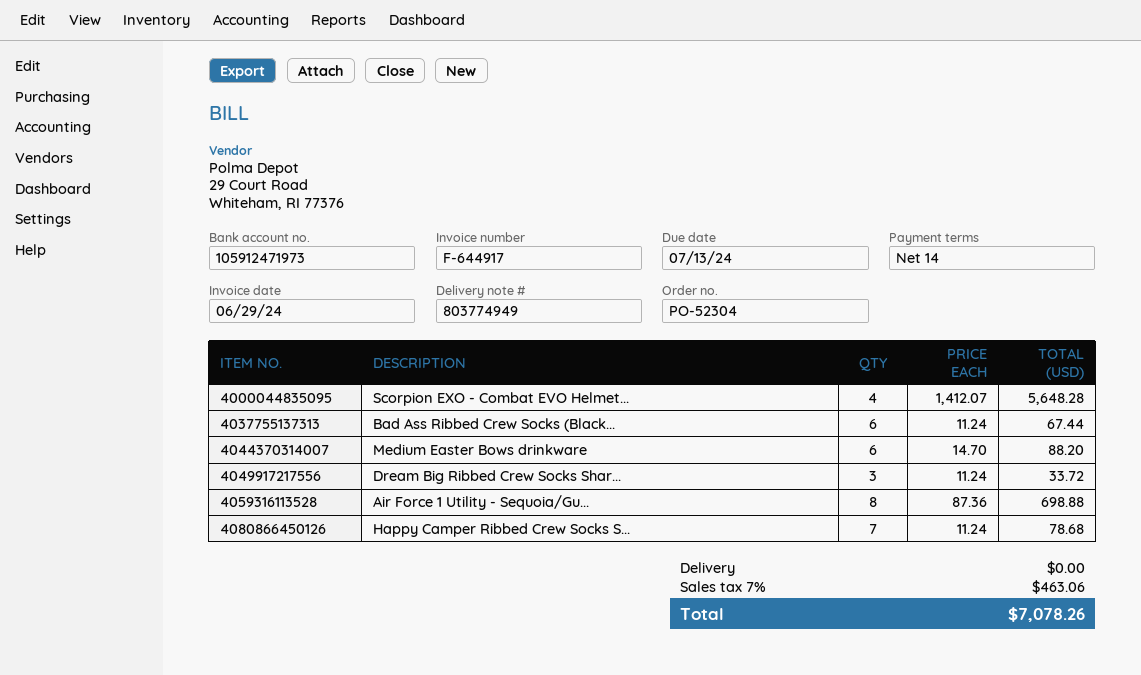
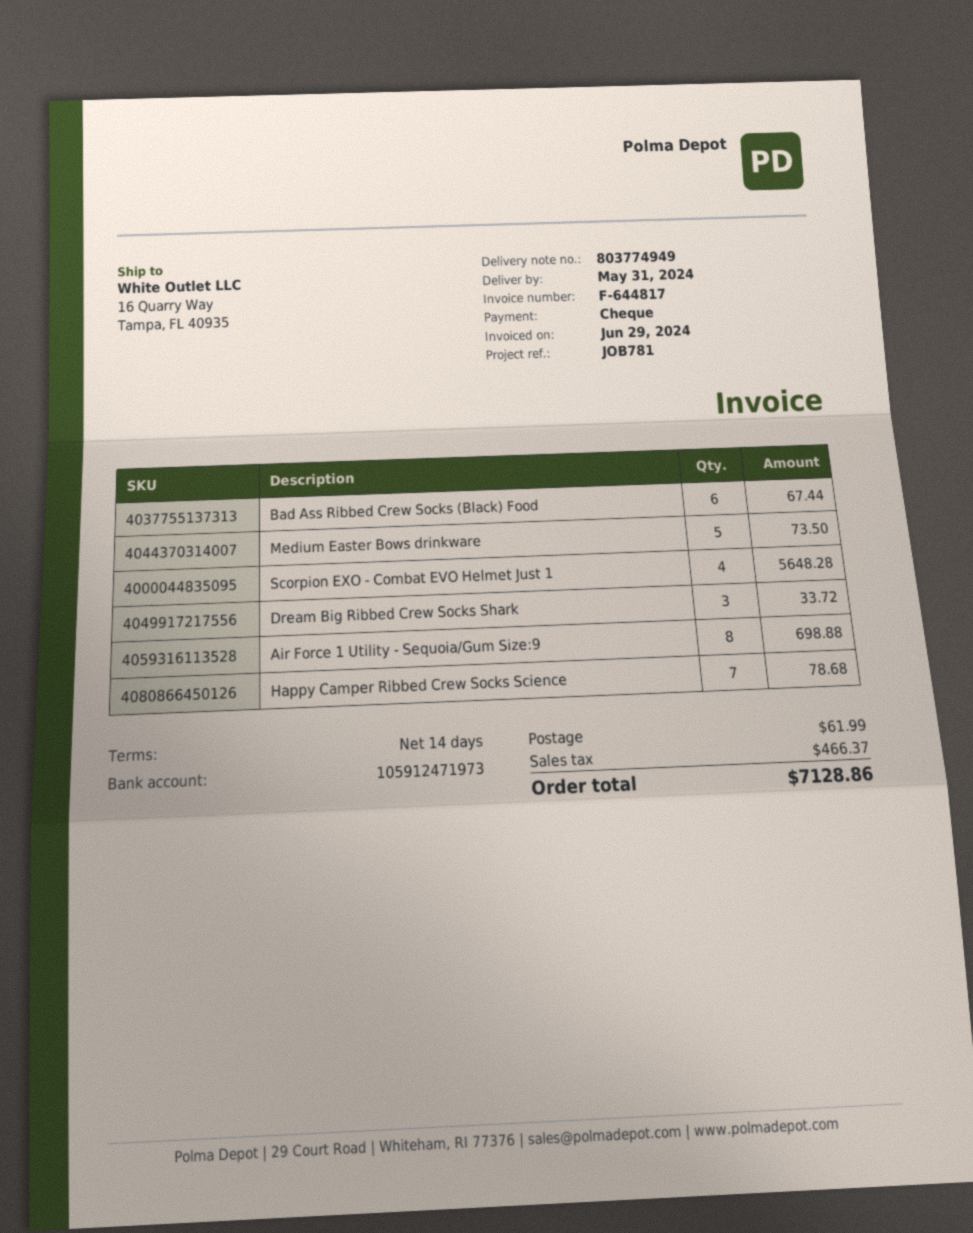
invoice number: F-644917 -> F-644817
Medium Easter Bows drinkware: 6 for 88.20 -> 5 for 73.50
shipping: 0.00 -> 61.99
tax: 463.06 -> 466.37
total: 7078.26 -> 7128.86

